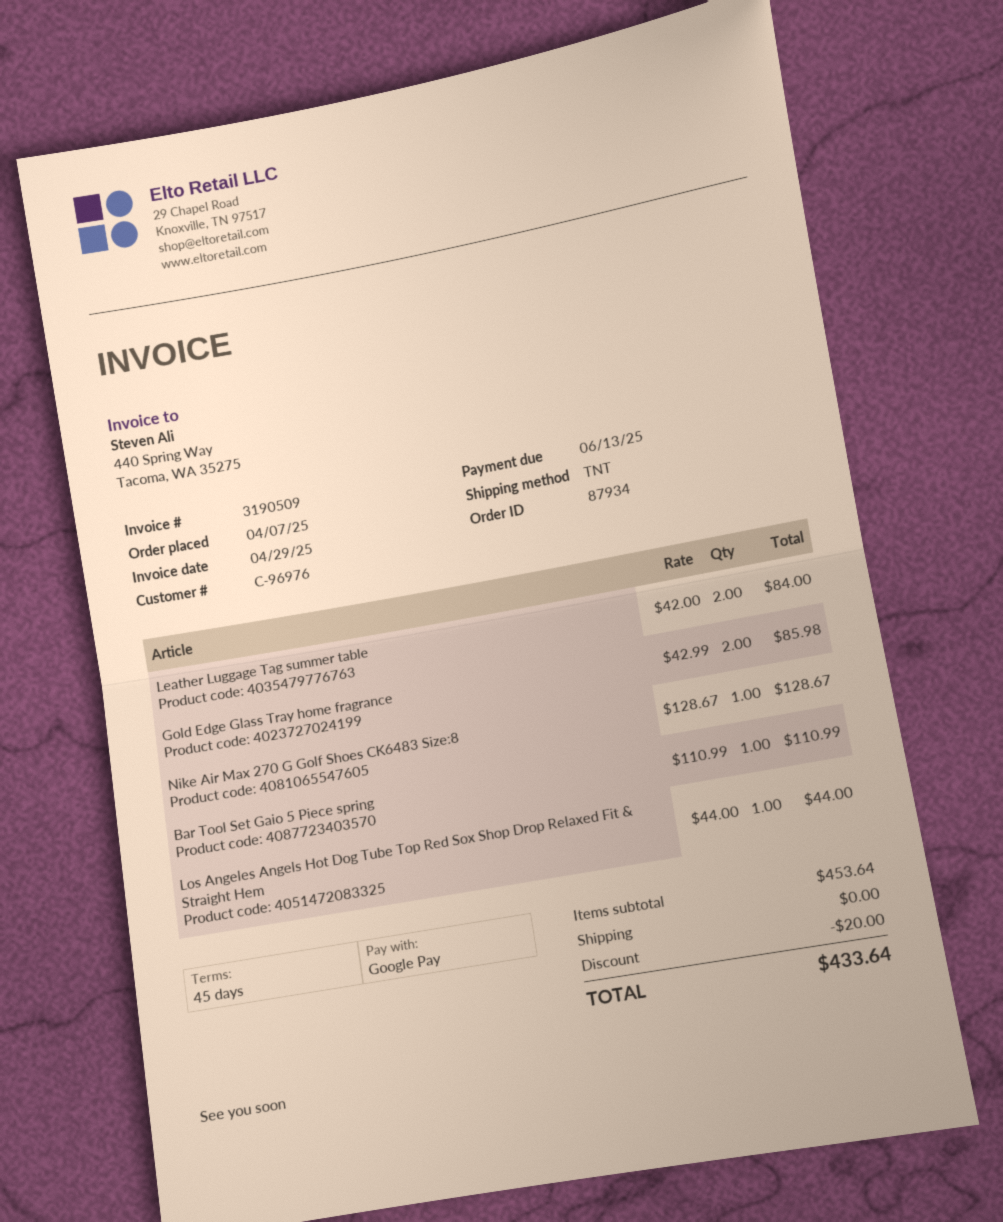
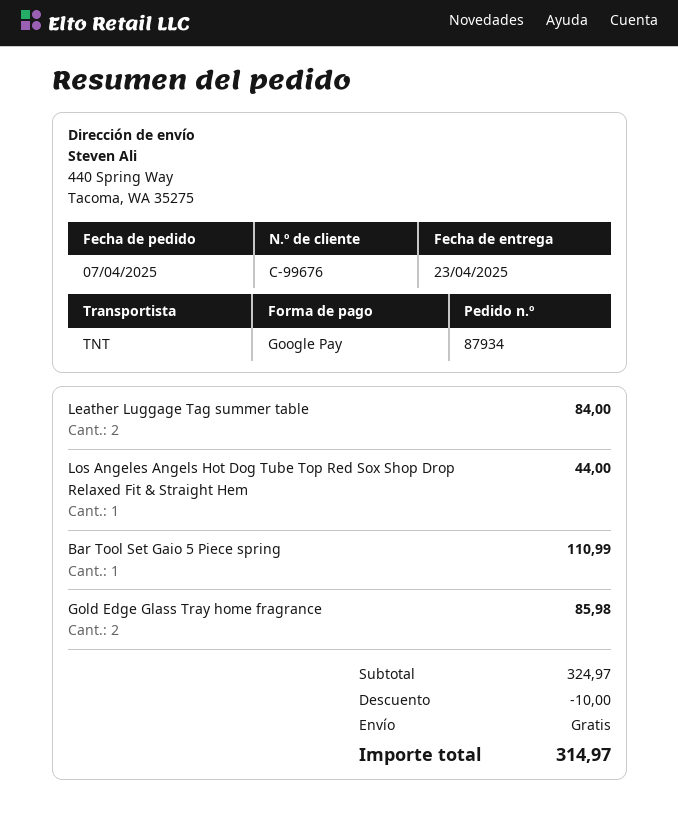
customer number: C-96976 -> C-99676
Nike Air Max 270 G Golf Shoes CK6483 Size:8: 1 for 128.67 -> none
subtotal: 453.64 -> 324.97
discount: 20.00 -> 10.00
total: 433.64 -> 314.97

